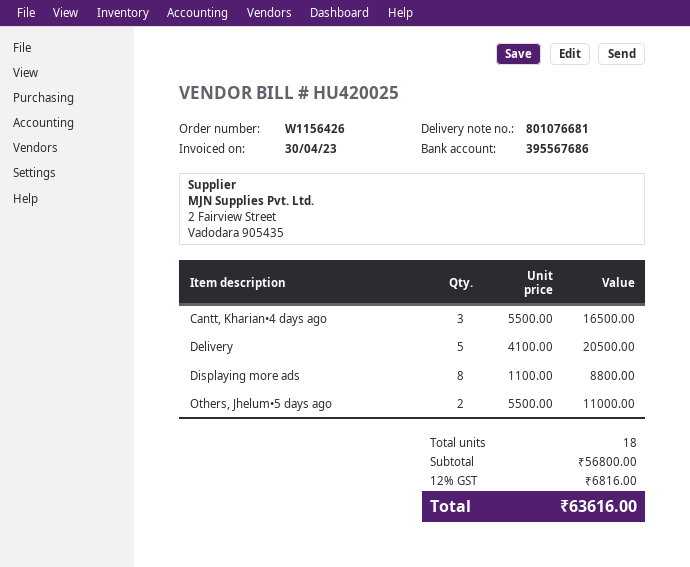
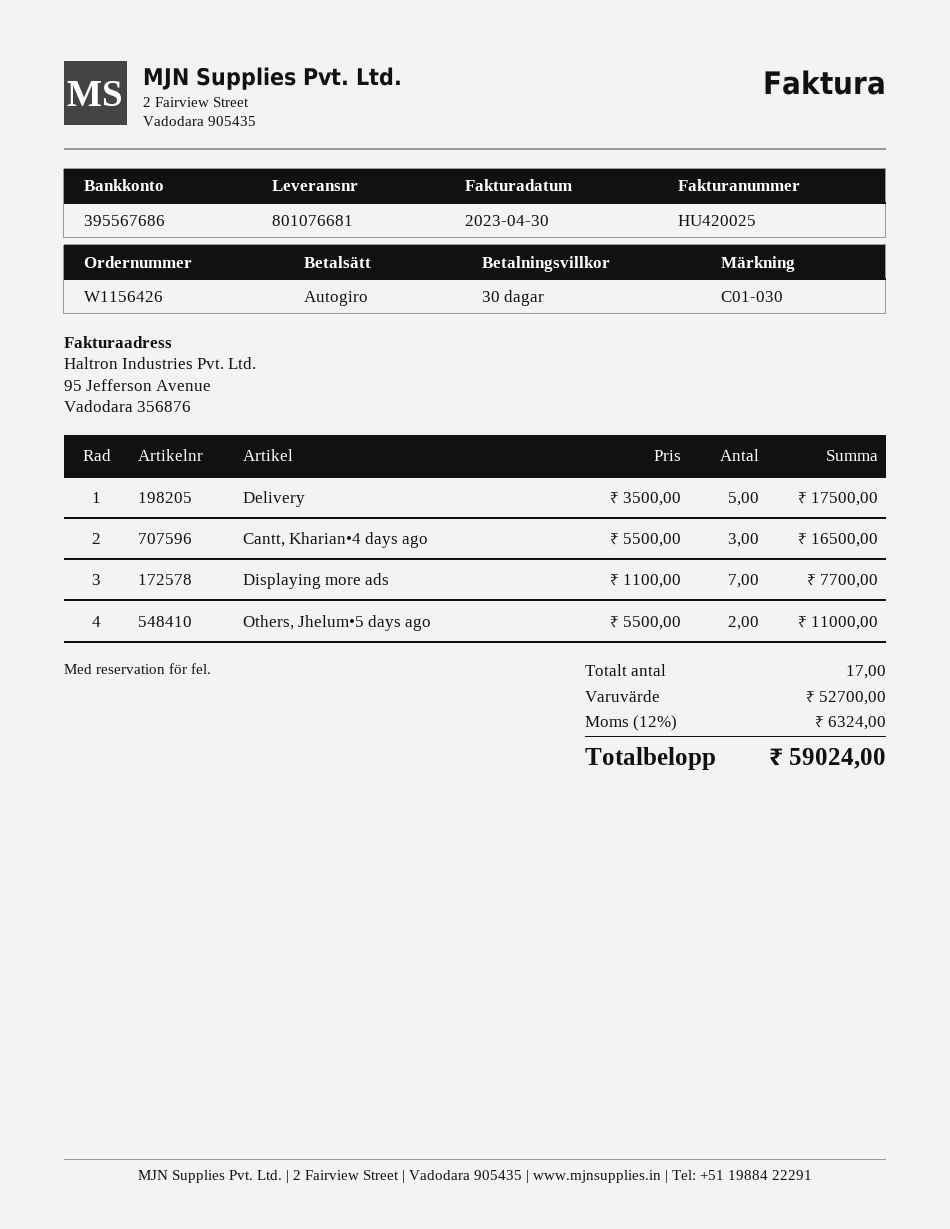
Delivery: 5 x 4100.00 = 20500.00 -> 5 x 3500.00 = 17500.00
Displaying more ads: 8 x 1100.00 = 8800.00 -> 7 x 1100.00 = 7700.00
total quantity: 18 -> 17
subtotal: 56800.00 -> 52700.00
tax: 12% = 6816.00 -> 12% = 6324.00
total: 63616.00 -> 59024.00

